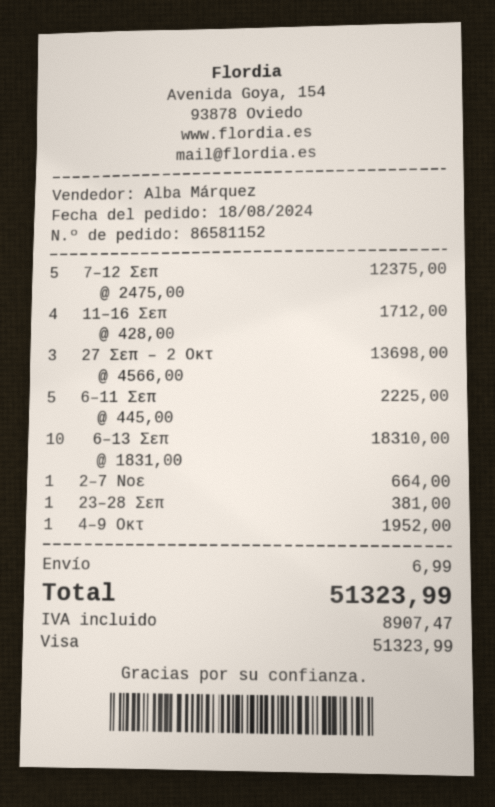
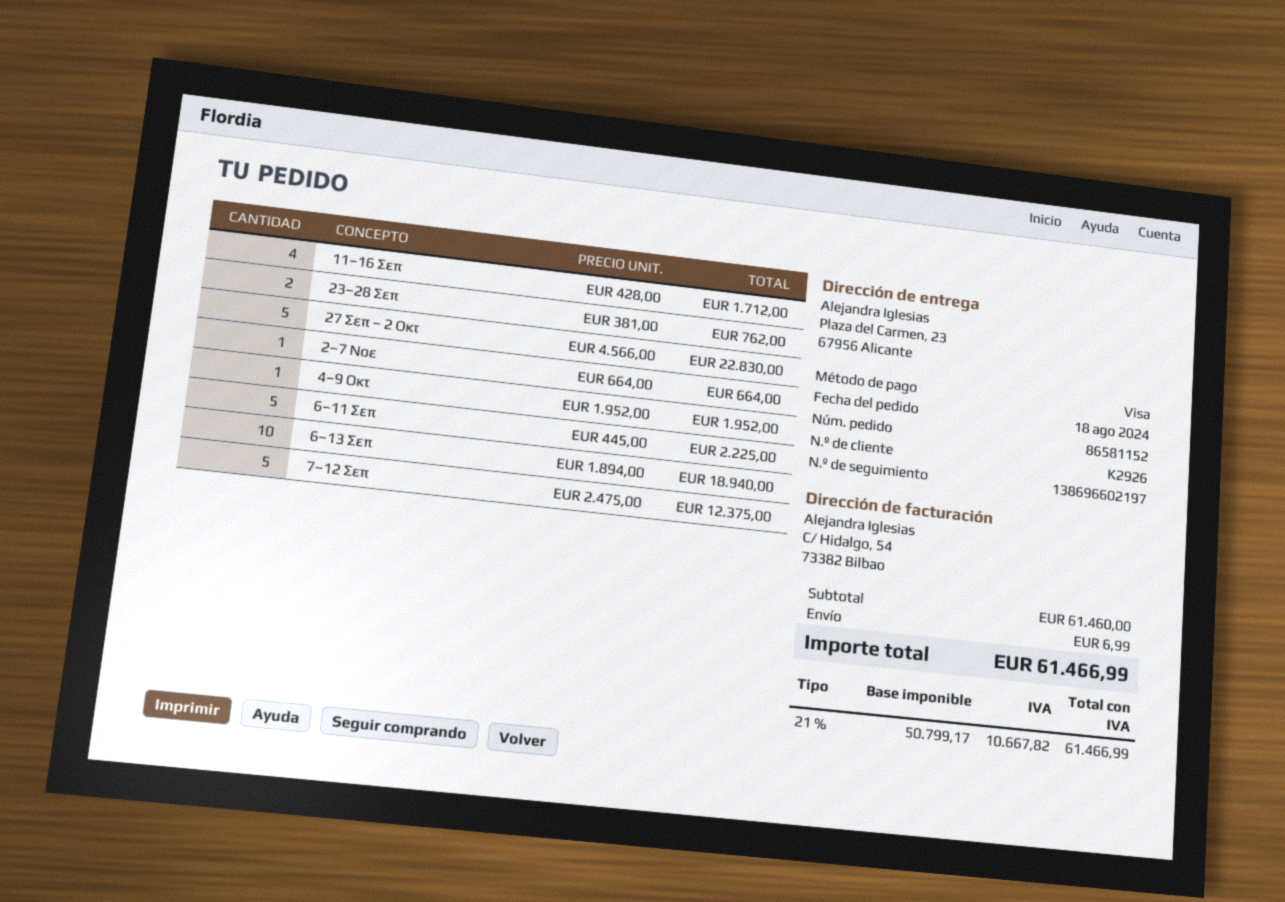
27 Σεπ – 2 Οκτ: 3 x 4566.00 = 13698.00 -> 5 x 4566.00 = 22830.00
6–13 Σεπ: 10 x 1831.00 = 18310.00 -> 10 x 1894.00 = 18940.00
23–28 Σεπ: 1 x 381.00 = 381.00 -> 2 x 381.00 = 762.00
tax: 8907.47 -> 10667.82
total: 51323.99 -> 61466.99

